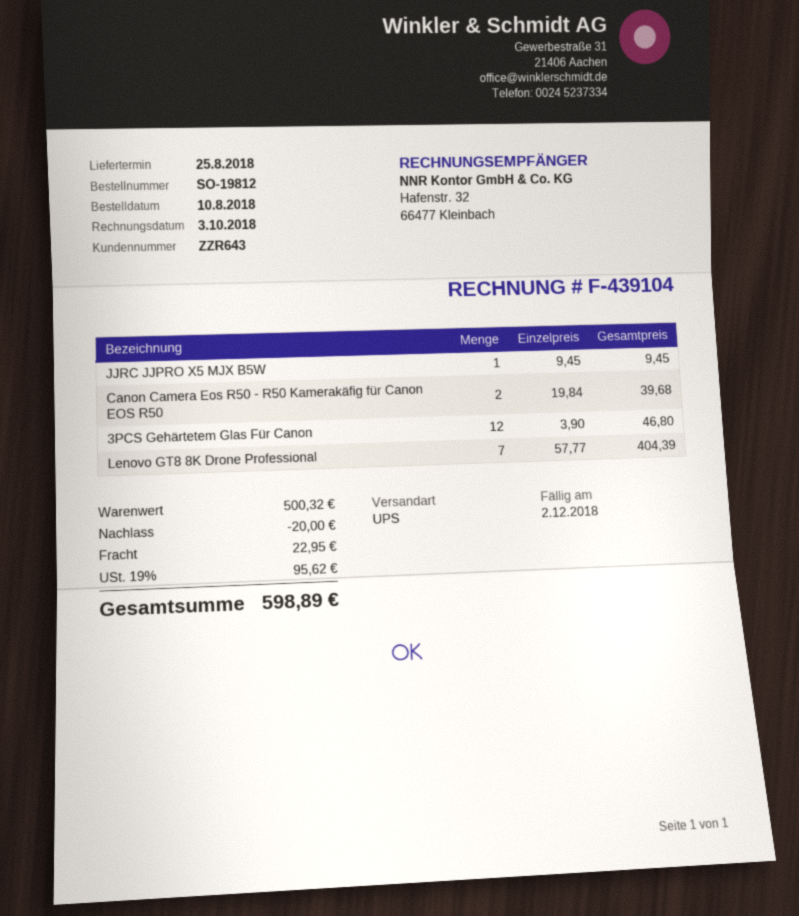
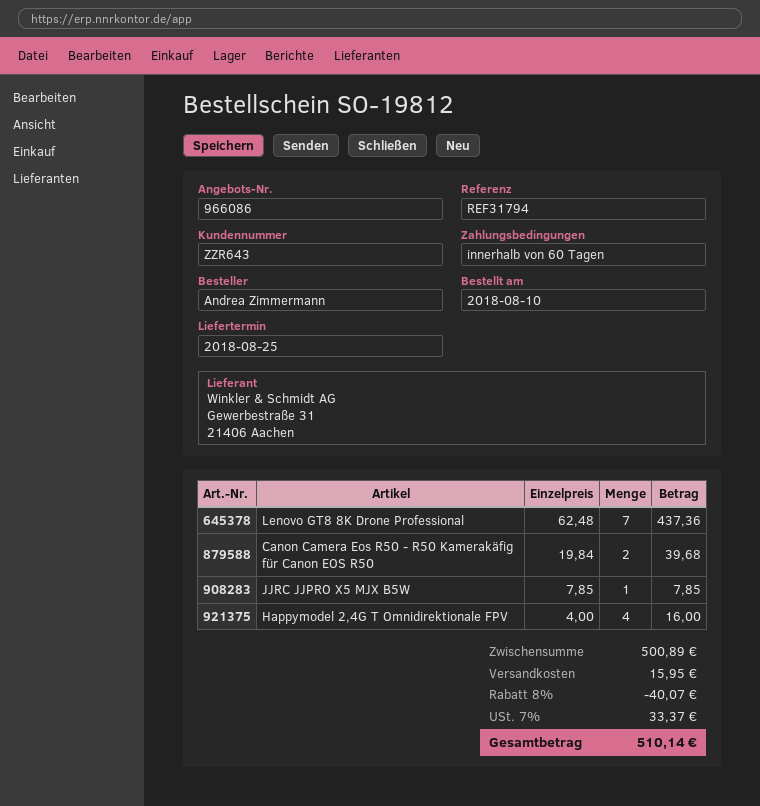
JJRC JJPRO X5 MJX B5W: 1 x 9.45 = 9.45 -> 1 x 7.85 = 7.85
3PCS Gehärtetem Glas Für Canon: 12 x 3.90 = 46.80 -> none
Lenovo GT8 8K Drone Professional: 7 x 57.77 = 404.39 -> 7 x 62.48 = 437.36
Happymodel 2,4G T Omnidirektionale FPV: none -> 4 x 4.00 = 16.00
subtotal: 500.32 -> 500.89
discount: 20.00 -> 40.07
shipping: 22.95 -> 15.95
tax: 19% = 95.62 -> 7% = 33.37
total: 598.89 -> 510.14

